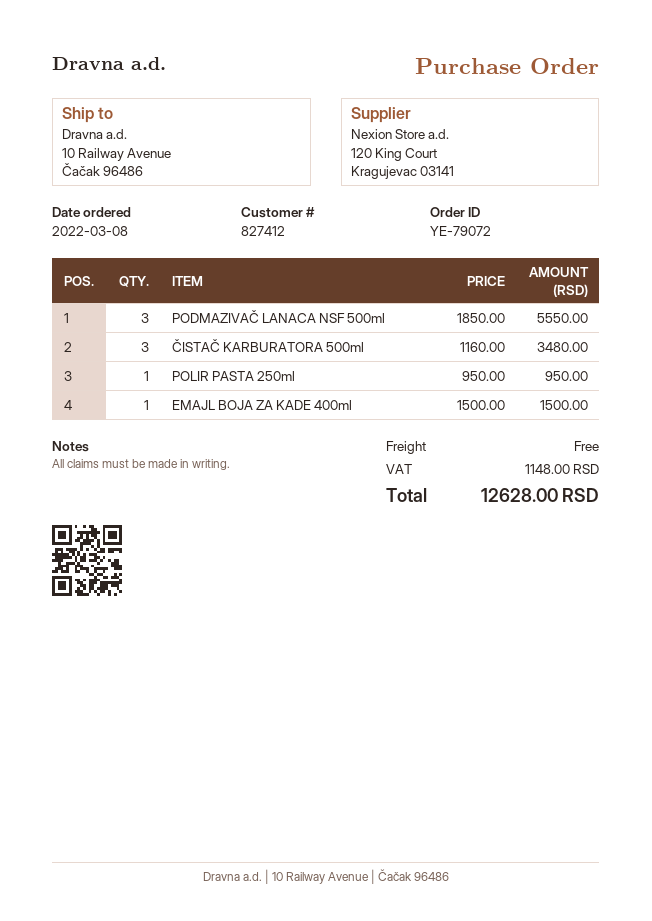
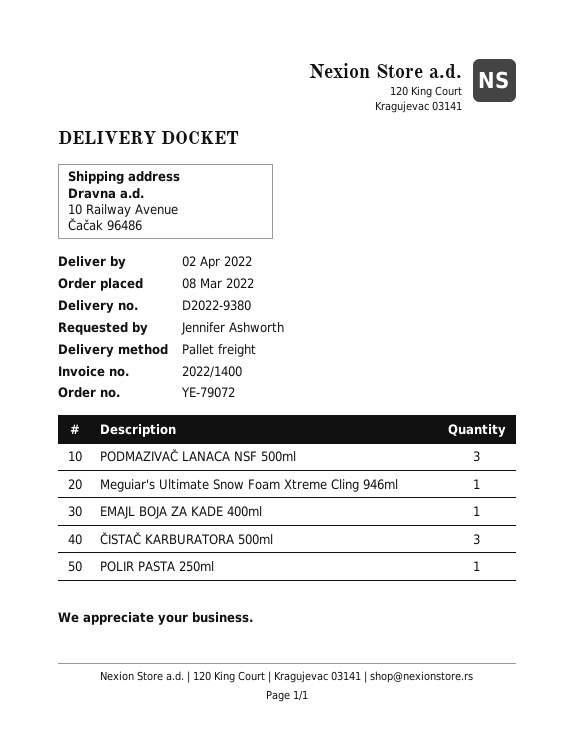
Meguiar's Ultimate Snow Foam Xtreme Cling 946ml: none -> 1

